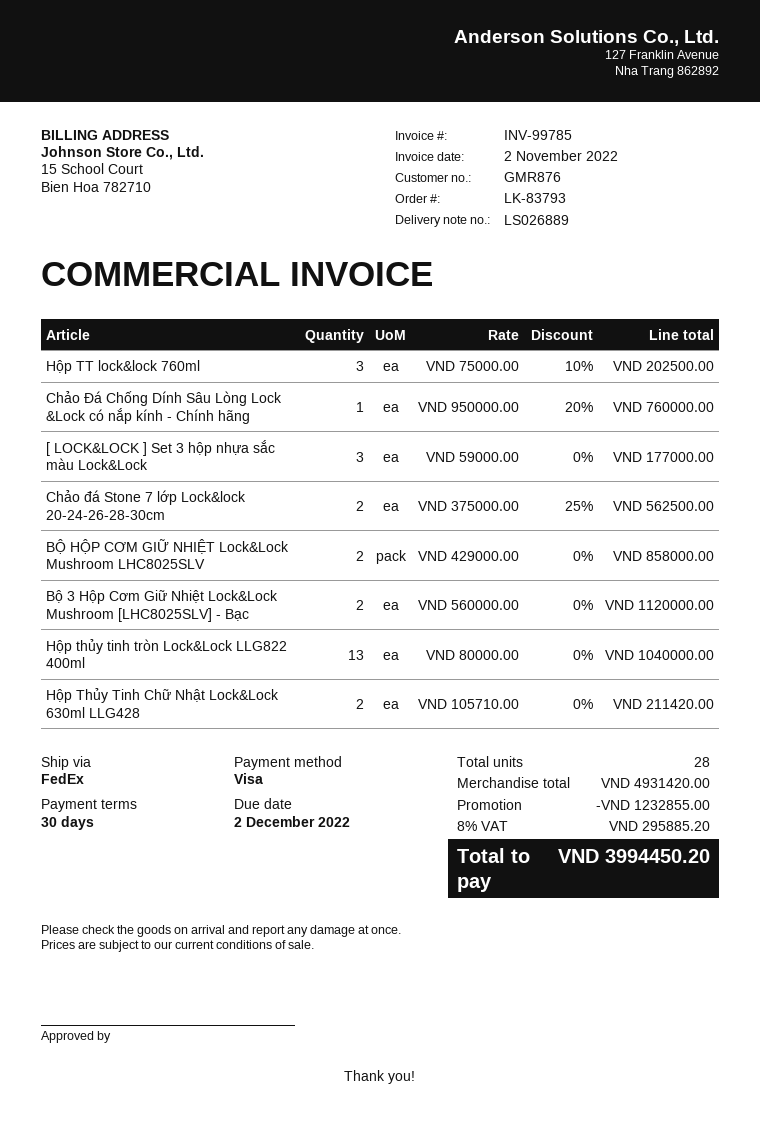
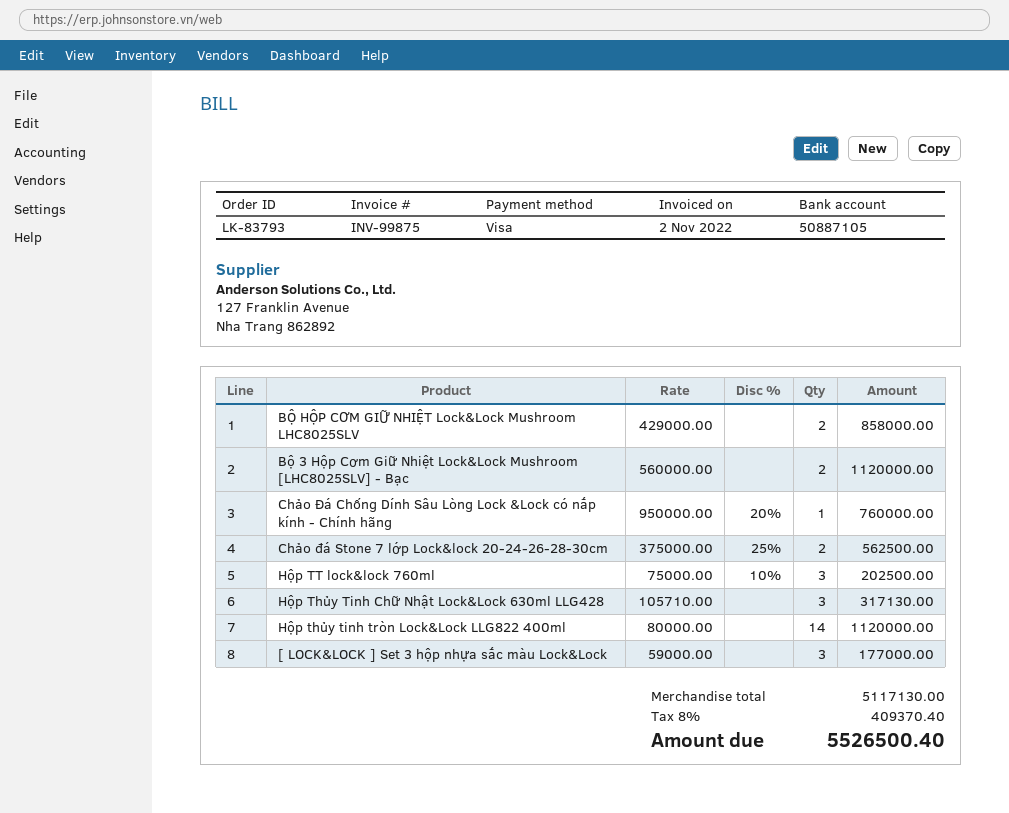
invoice number: INV-99785 -> INV-99875
Hộp thủy tinh tròn Lock&Lock LLG822 400ml: 13 x 80000.00 = 1040000.00 -> 14 x 80000.00 = 1120000.00
Hộp Thủy Tinh Chữ Nhật Lock&Lock 630ml LLG428: 2 x 105710.00 = 211420.00 -> 3 x 105710.00 = 317130.00
subtotal: 4931420.00 -> 5117130.00
discount: 1232855.00 -> none
tax: 8% = 295885.20 -> 8% = 409370.40
total: 3994450.20 -> 5526500.40

